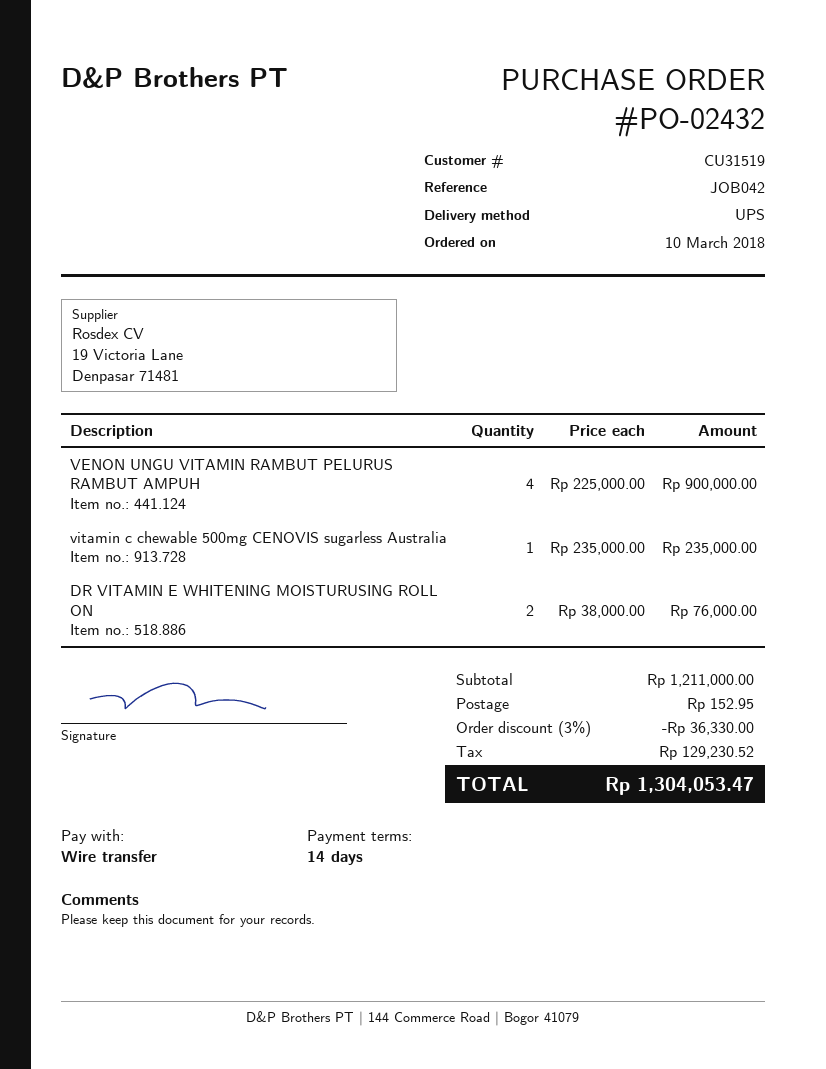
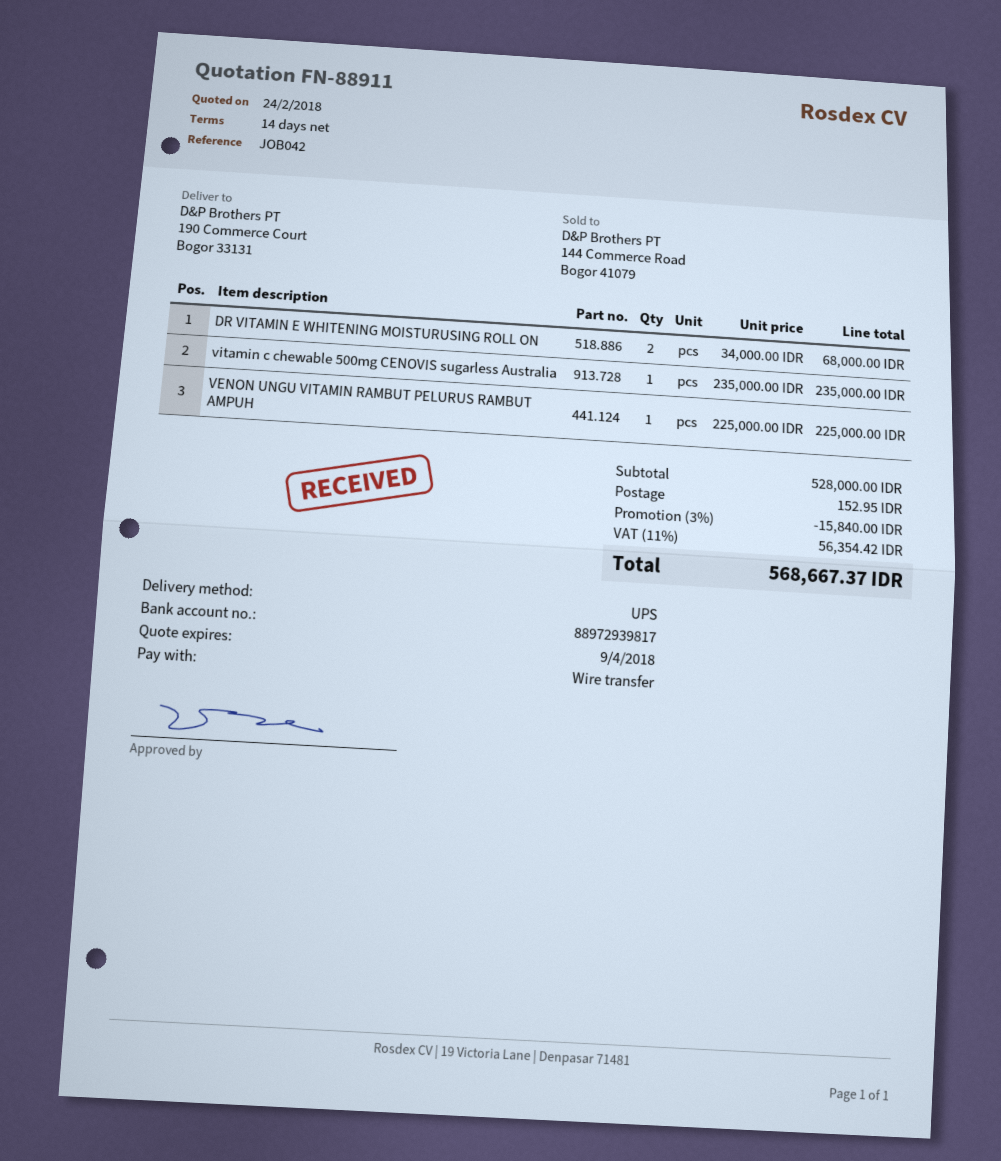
VENON UNGU VITAMIN RAMBUT PELURUS RAMBUT AMPUH: 4 x 225000.00 = 900000.00 -> 1 x 225000.00 = 225000.00
DR VITAMIN E WHITENING MOISTURUSING ROLL ON: 2 x 38000.00 = 76000.00 -> 2 x 34000.00 = 68000.00
subtotal: 1211000.00 -> 528000.00
discount: 3% = 36330.00 -> 3% = 15840.00
tax: 129230.52 -> 56354.42
total: 1304053.47 -> 568667.37

